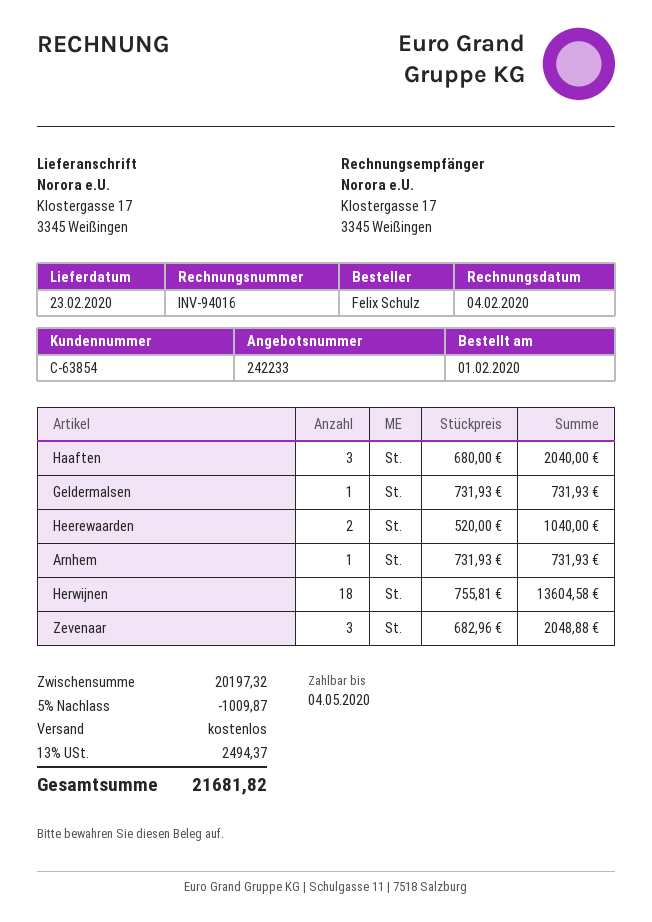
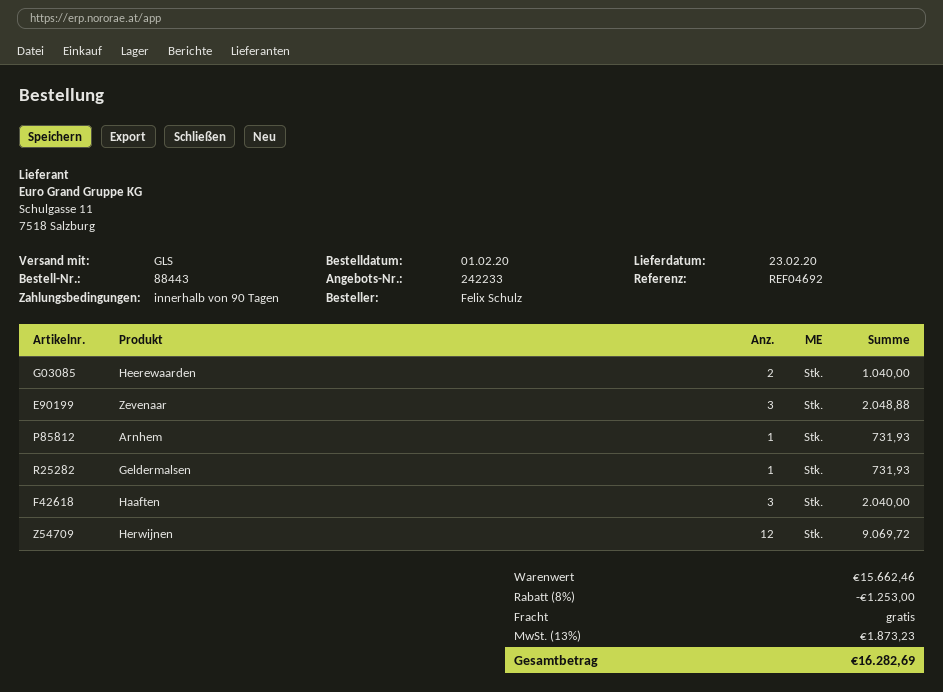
Herwijnen: 18 for 13604.58 -> 12 for 9069.72
subtotal: 20197.32 -> 15662.46
discount: 5% = 1009.87 -> 8% = 1253.00
tax: 13% = 2494.37 -> 13% = 1873.23
total: 21681.82 -> 16282.69

